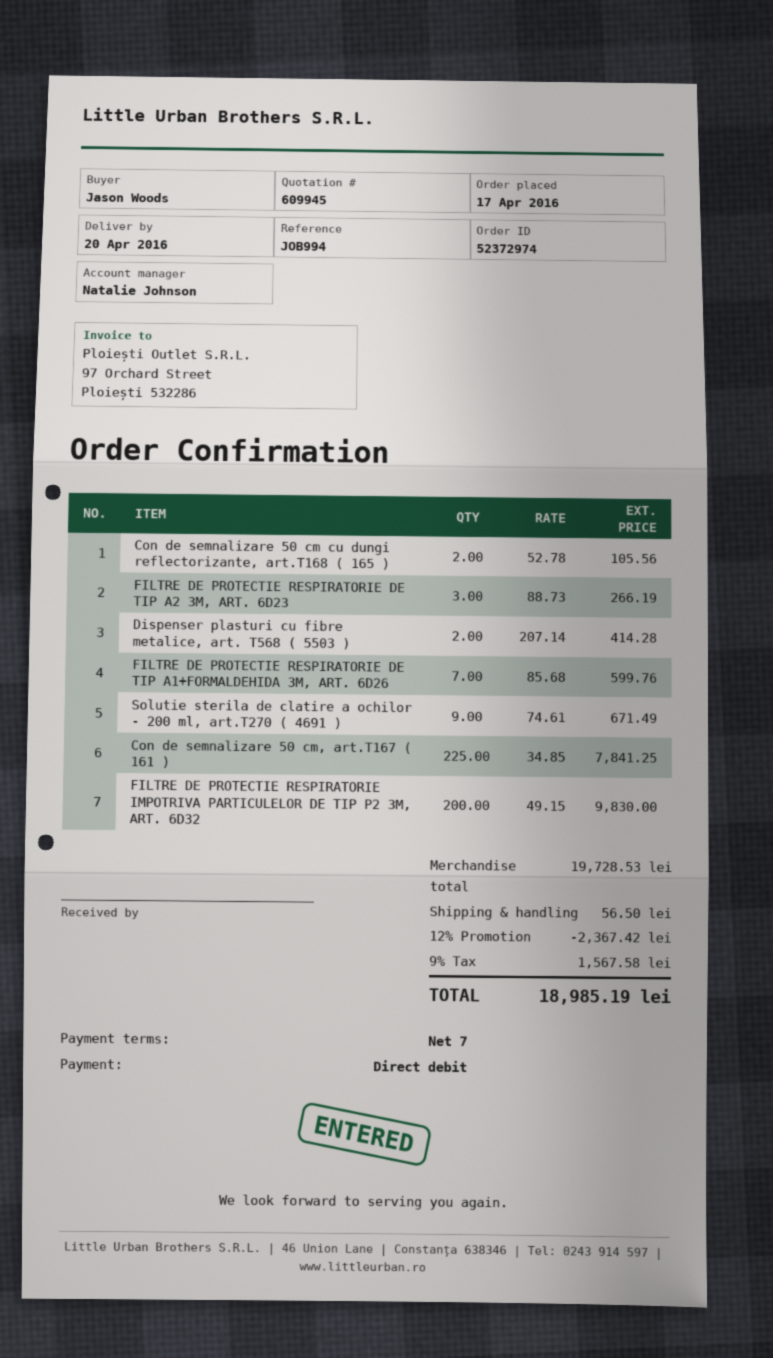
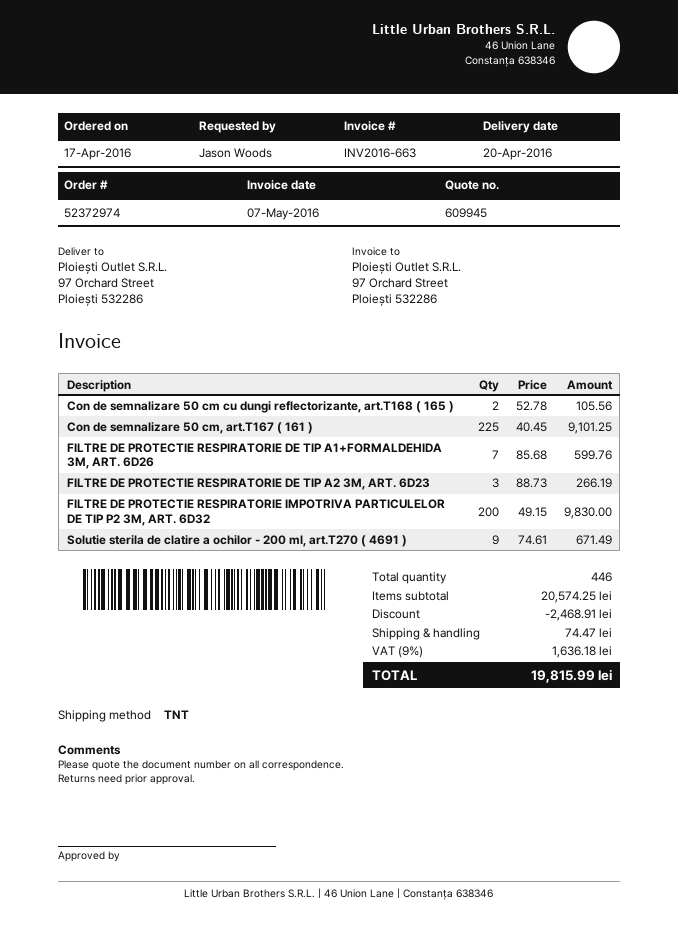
Dispenser plasturi cu fibre metalice, art. T568 ( 5503 ): 2 x 207.14 = 414.28 -> none
Con de semnalizare 50 cm, art.T167 ( 161 ): 225 x 34.85 = 7841.25 -> 225 x 40.45 = 9101.25
subtotal: 19728.53 -> 20574.25
discount: 2367.42 -> 2468.91
shipping: 56.50 -> 74.47
tax: 9% = 1567.58 -> 9% = 1636.18
total: 18985.19 -> 19815.99

